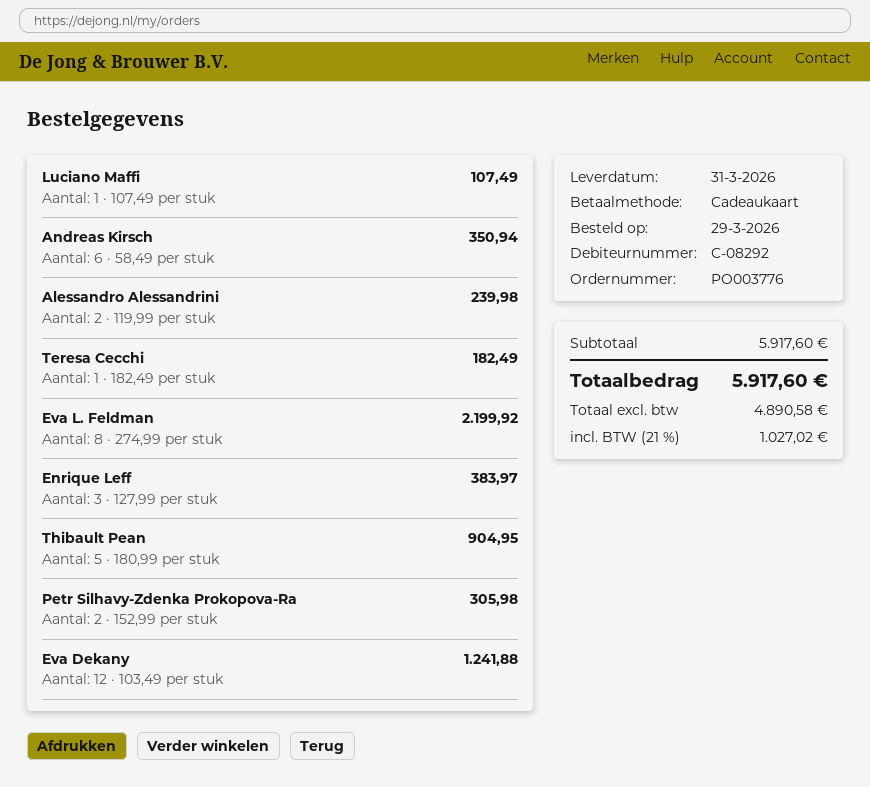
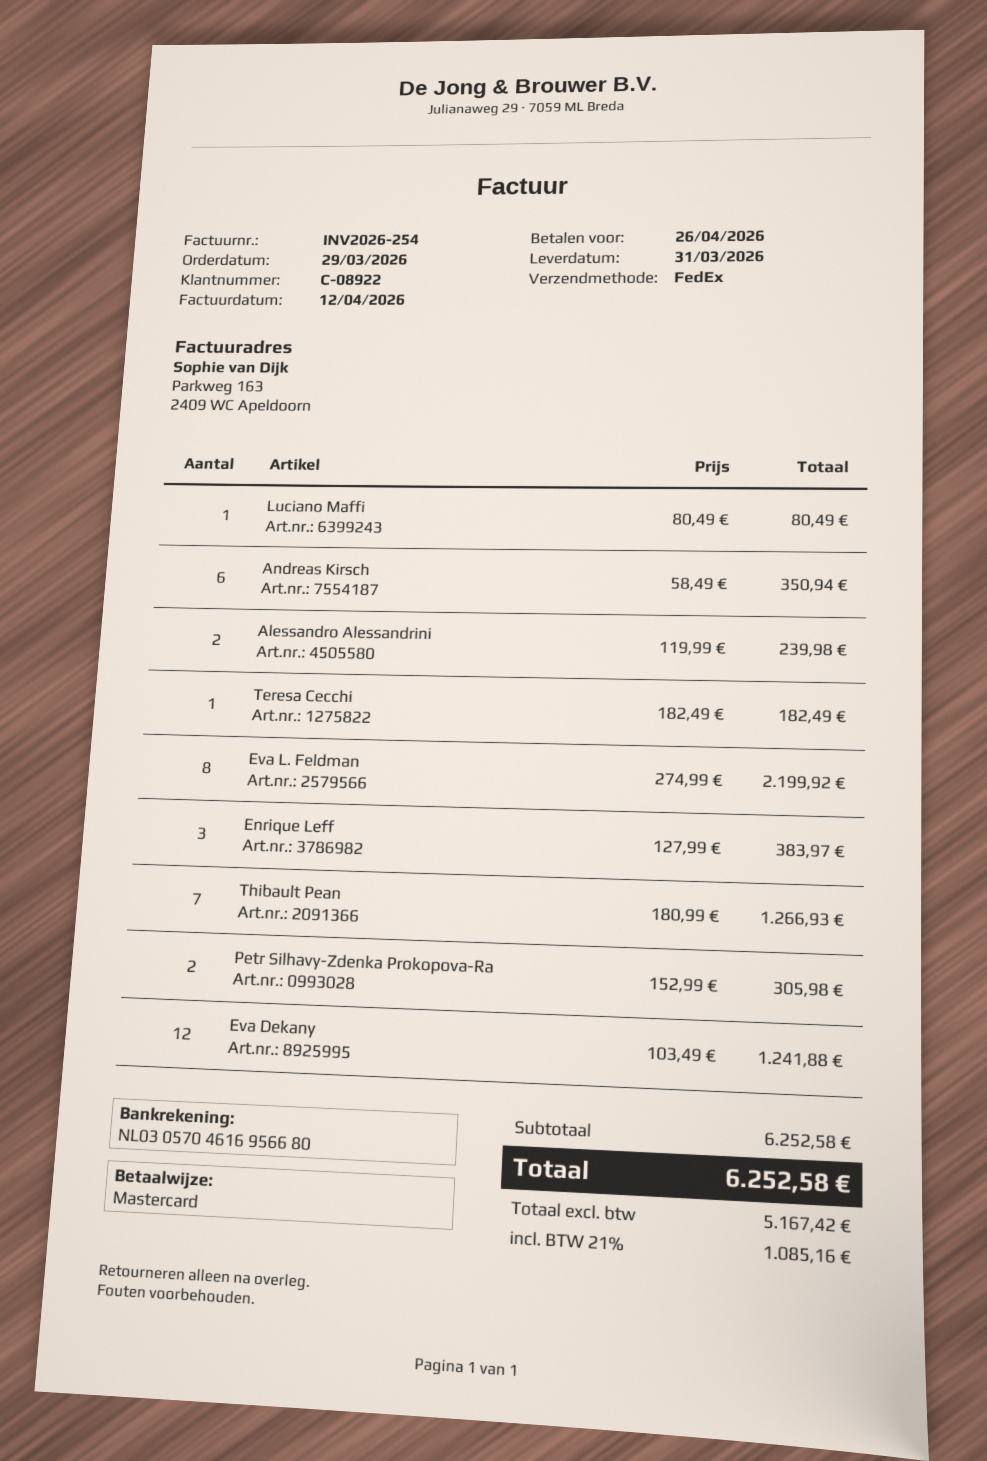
customer number: C-08292 -> C-08922
payment method: gift card -> Mastercard
Luciano Maffi: 1 x 107.49 = 107.49 -> 1 x 80.49 = 80.49
Thibault Pean: 5 x 180.99 = 904.95 -> 7 x 180.99 = 1266.93
subtotal: 5917.60 -> 6252.58
net: 4890.58 -> 5167.42
tax: 21% = 1027.02 -> 21% = 1085.16
total: 5917.60 -> 6252.58

